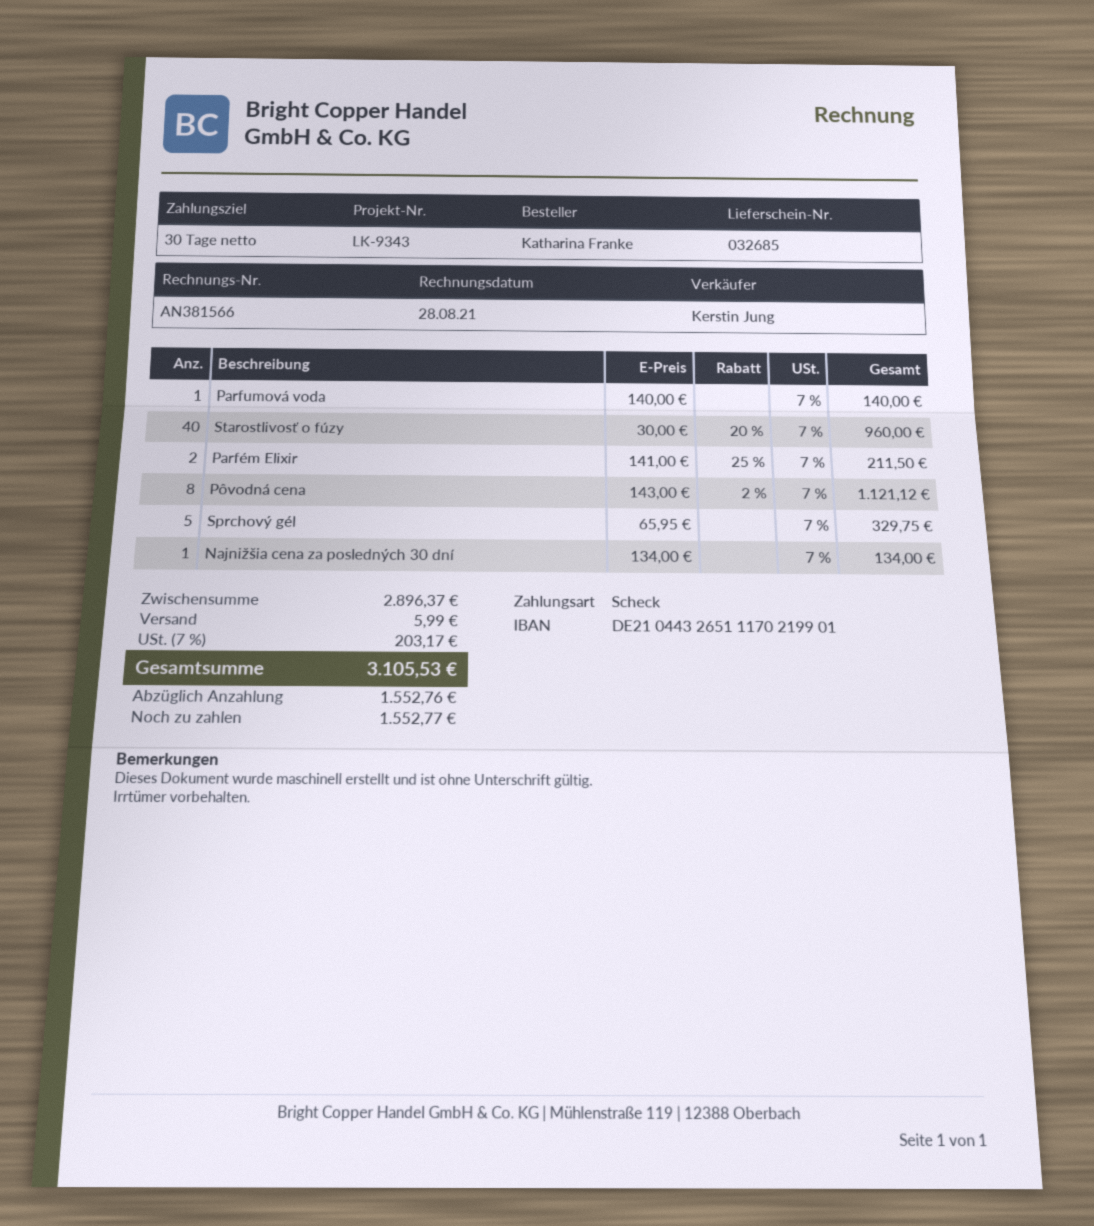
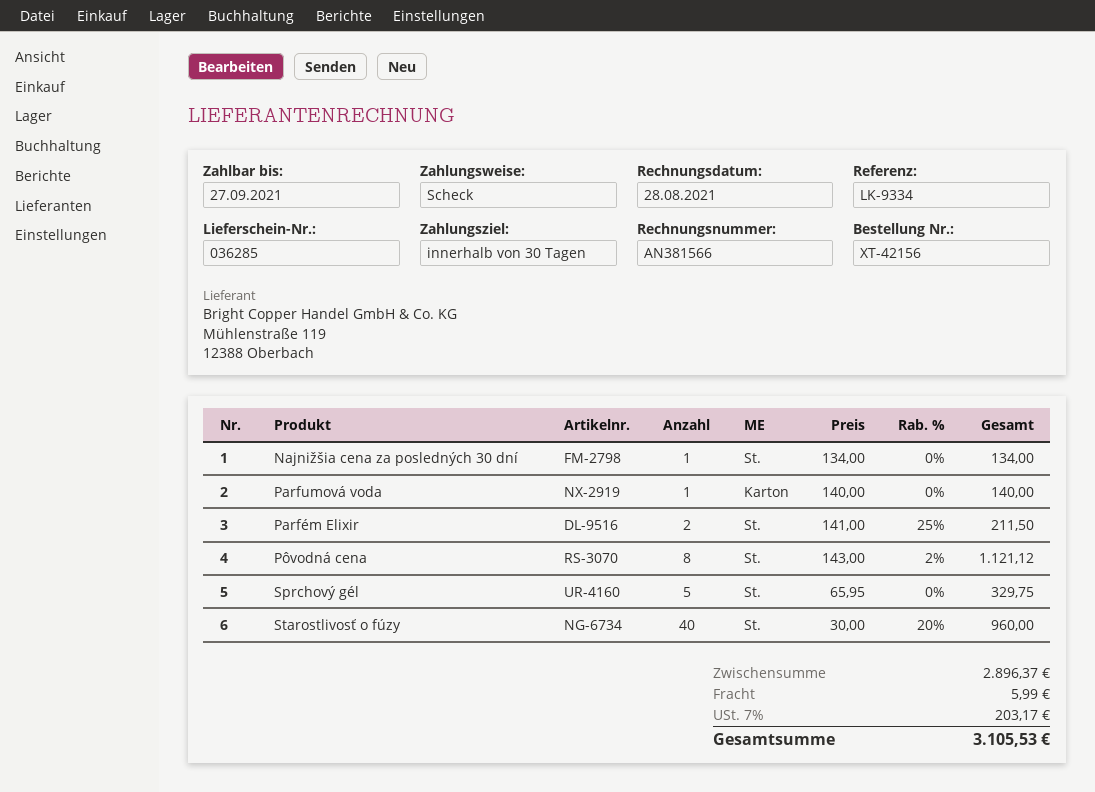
delivery note number: 032685 -> 036285
reference: LK-9343 -> LK-9334

